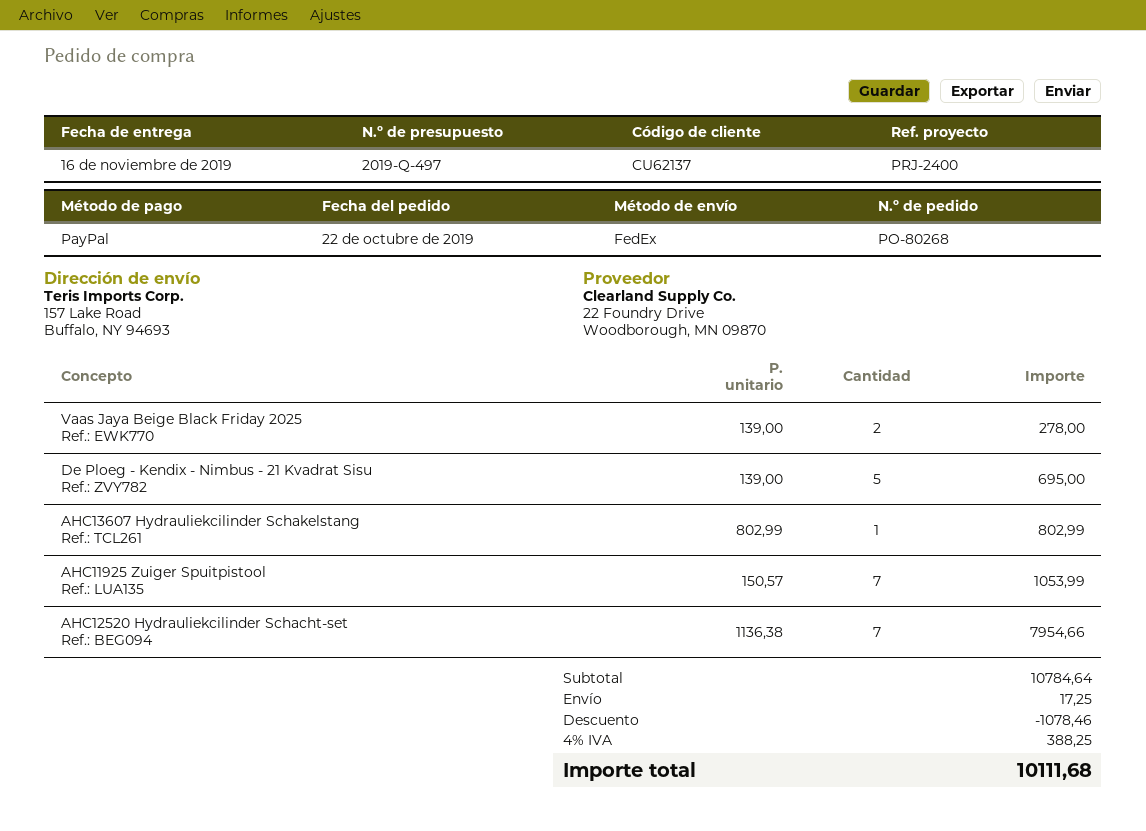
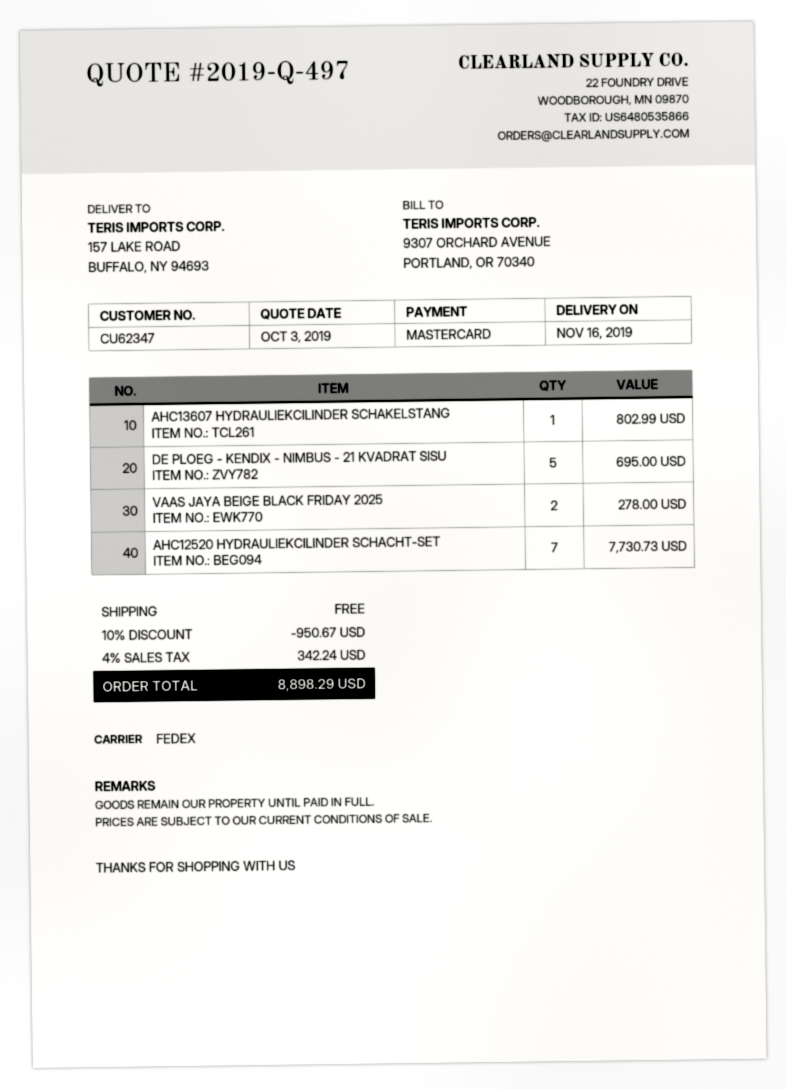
customer number: CU62137 -> CU62347
payment method: PayPal -> Mastercard
AHC11925 Zuiger Spuitpistool: 7 for 1053.99 -> none
AHC12520 Hydrauliekcilinder Schacht-set: 7 for 7954.66 -> 7 for 7730.73
discount: 1078.46 -> 950.67
shipping: 17.25 -> 0.00
tax: 4% = 388.25 -> 4% = 342.24
total: 10111.68 -> 8898.29

